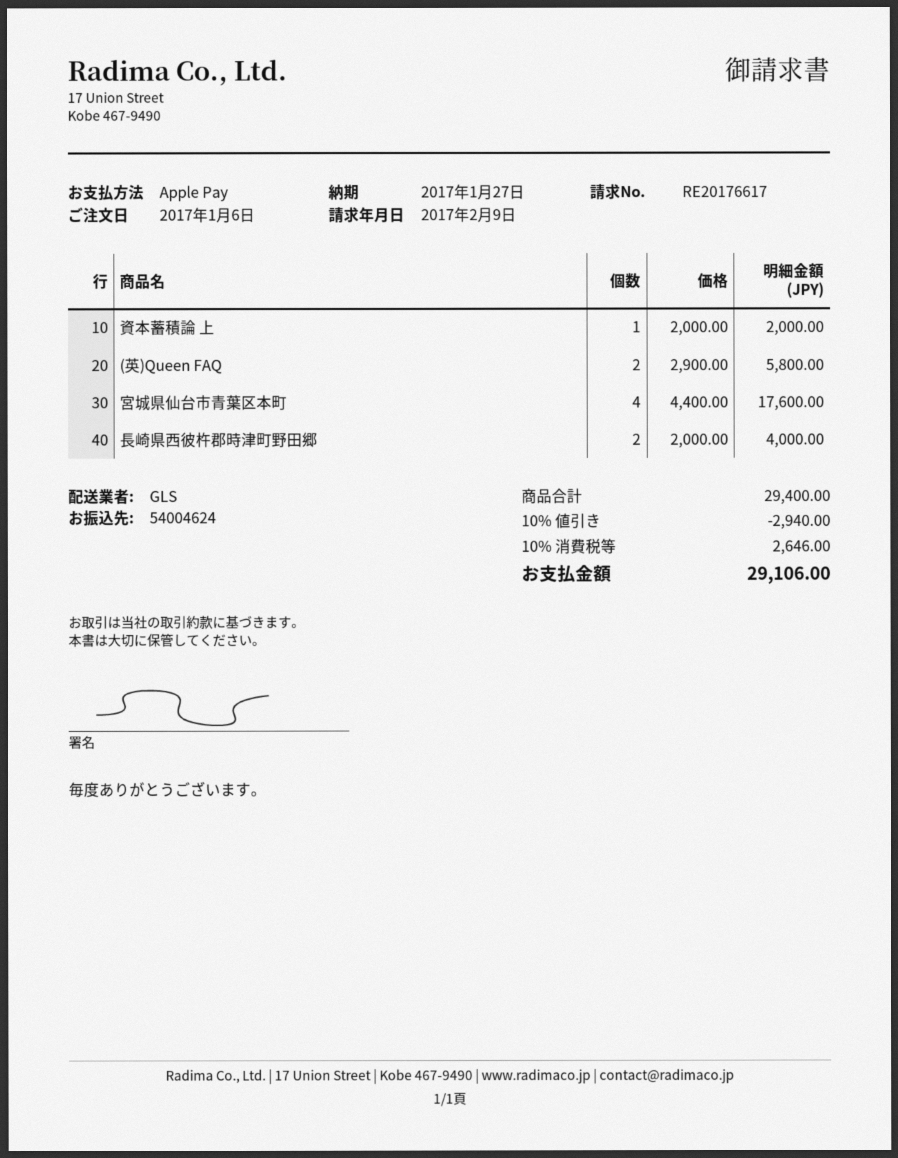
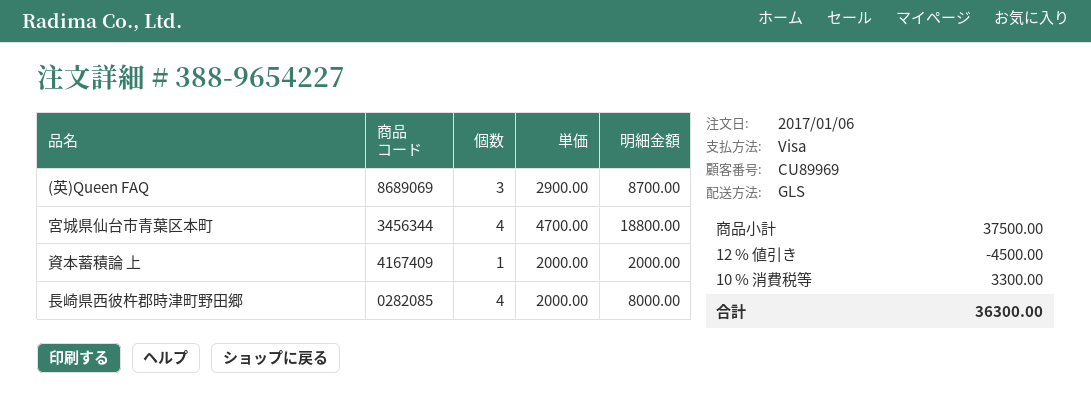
payment method: Apple Pay -> Visa
(英)Queen FAQ: 2 x 2900.00 = 5800.00 -> 3 x 2900.00 = 8700.00
宮城県仙台市青葉区本町: 4 x 4400.00 = 17600.00 -> 4 x 4700.00 = 18800.00
長崎県西彼杵郡時津町野田郷: 2 x 2000.00 = 4000.00 -> 4 x 2000.00 = 8000.00
subtotal: 29400.00 -> 37500.00
discount: 10% = 2940.00 -> 12% = 4500.00
tax: 10% = 2646.00 -> 10% = 3300.00
total: 29106.00 -> 36300.00

